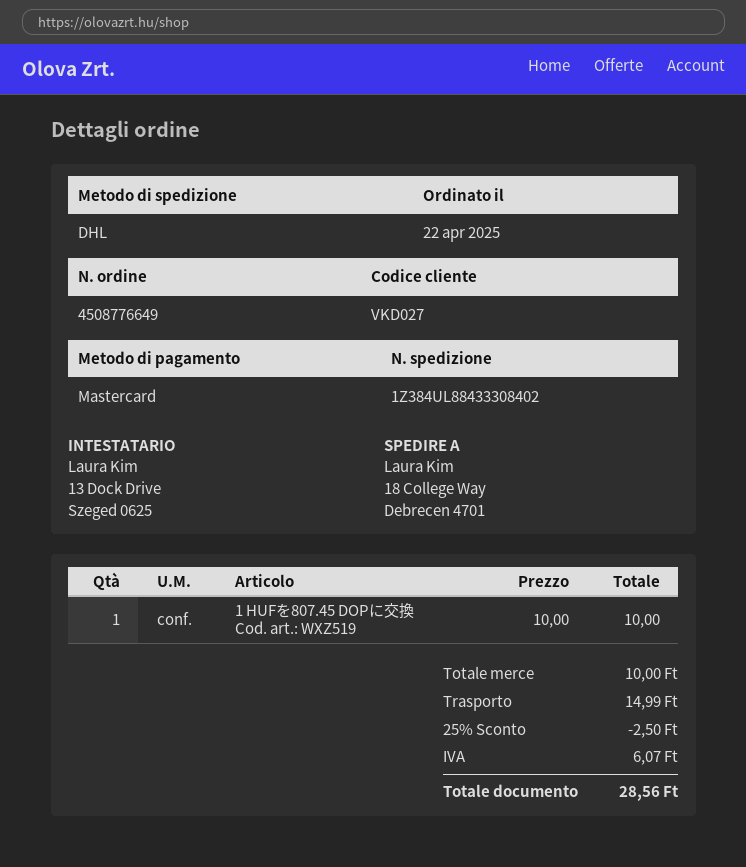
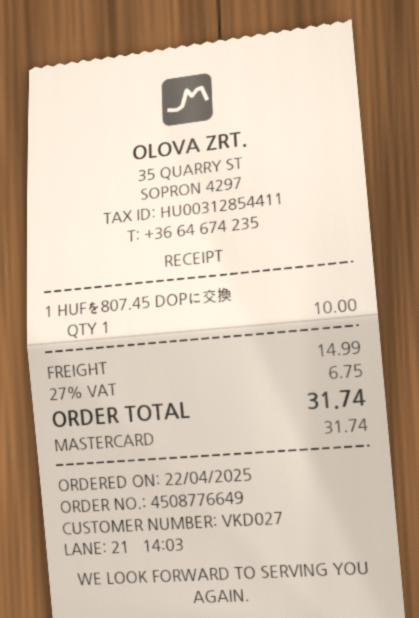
discount: 25% = 2.50 -> none
tax: 6.07 -> 6.75
total: 28.56 -> 31.74

